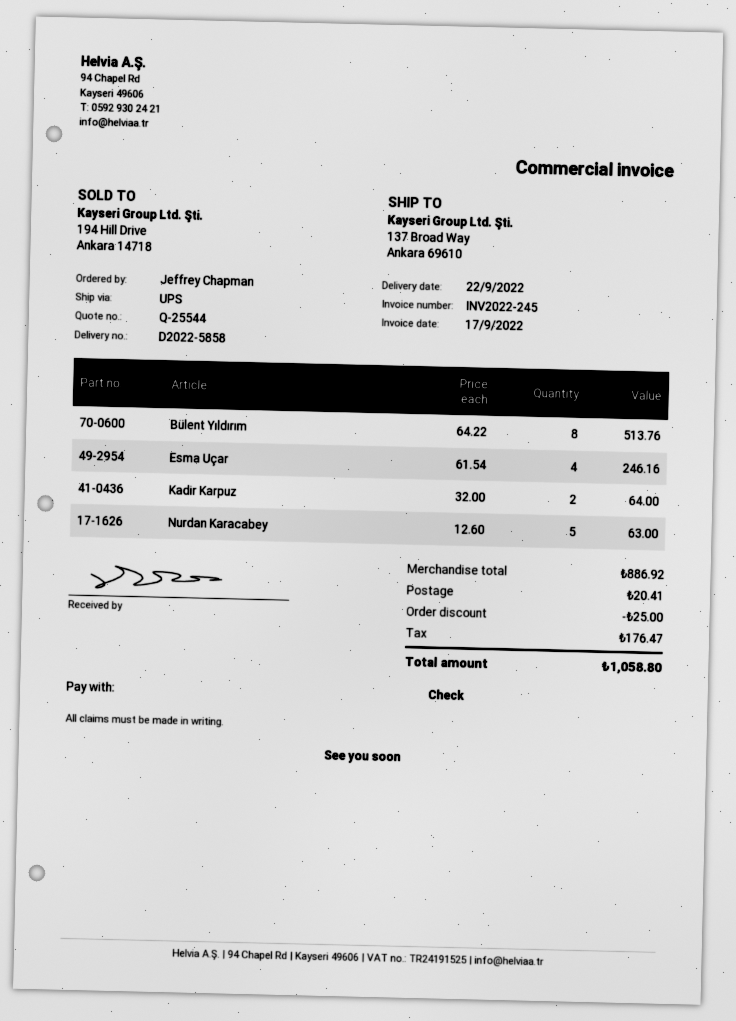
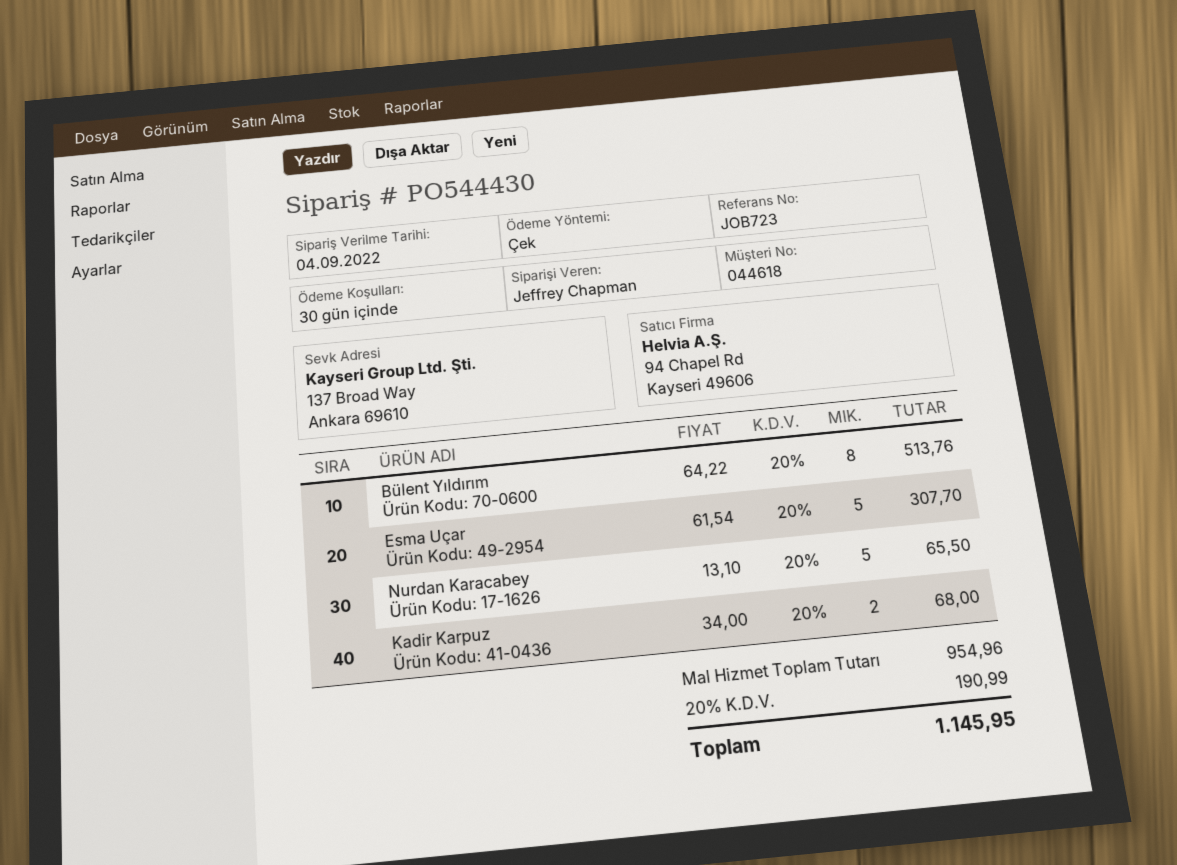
Esma Uçar: 4 x 61.54 = 246.16 -> 5 x 61.54 = 307.70
Kadir Karpuz: 2 x 32.00 = 64.00 -> 2 x 34.00 = 68.00
Nurdan Karacabey: 5 x 12.60 = 63.00 -> 5 x 13.10 = 65.50
subtotal: 886.92 -> 954.96
discount: 25.00 -> none
shipping: 20.41 -> none
tax: 176.47 -> 190.99
total: 1058.80 -> 1145.95

